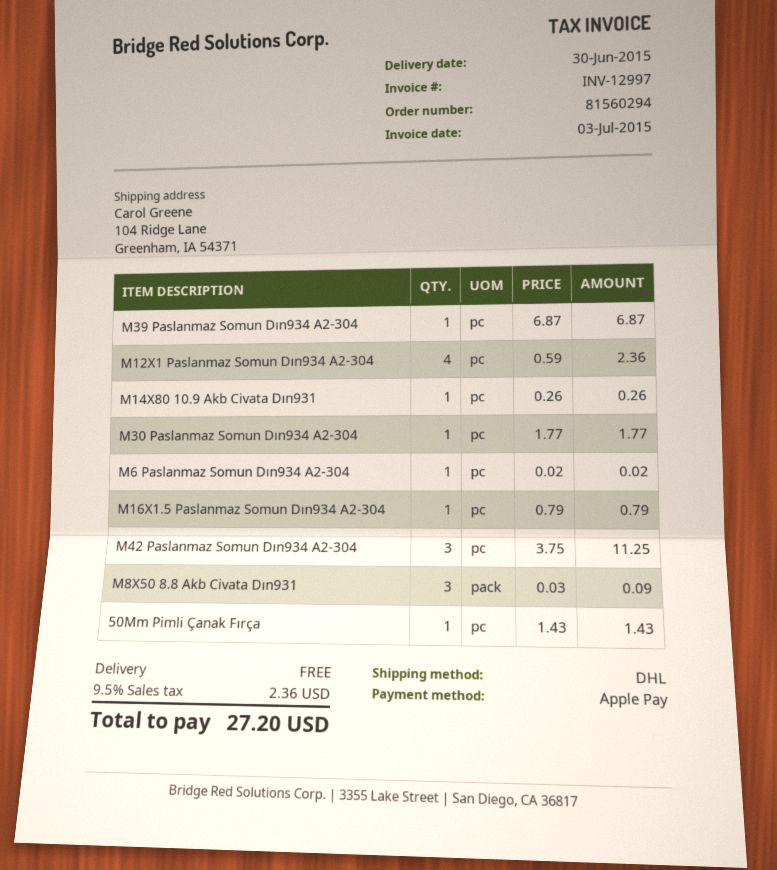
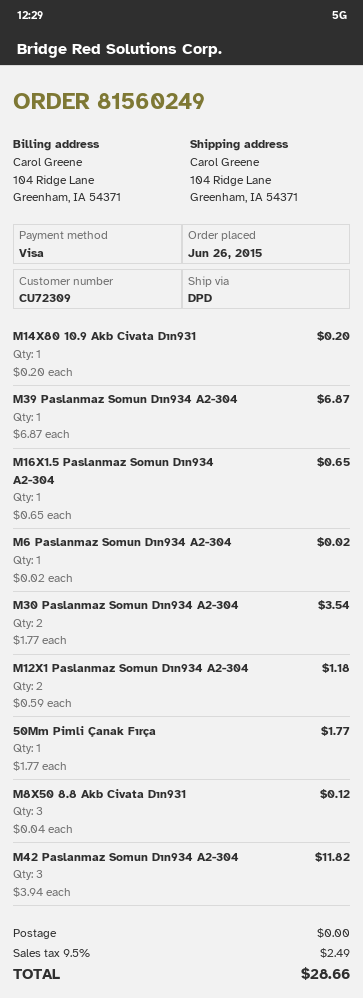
order number: 81560294 -> 81560249
payment method: Apple Pay -> Visa
shipping method: DHL -> DPD
M12X1 Paslanmaz Somun Dın934 A2-304: 4 x 0.59 = 2.36 -> 2 x 0.59 = 1.18
M14X80 10.9 Akb Civata Dın931: 1 x 0.26 = 0.26 -> 1 x 0.20 = 0.20
M30 Paslanmaz Somun Dın934 A2-304: 1 x 1.77 = 1.77 -> 2 x 1.77 = 3.54
M16X1.5 Paslanmaz Somun Dın934 A2-304: 1 x 0.79 = 0.79 -> 1 x 0.65 = 0.65
M42 Paslanmaz Somun Dın934 A2-304: 3 x 3.75 = 11.25 -> 3 x 3.94 = 11.82
M8X50 8.8 Akb Civata Dın931: 3 x 0.03 = 0.09 -> 3 x 0.04 = 0.12
50Mm Pimli Çanak Fırça: 1 x 1.43 = 1.43 -> 1 x 1.77 = 1.77
tax: 9.5% = 2.36 -> 9.5% = 2.49
total: 27.20 -> 28.66

